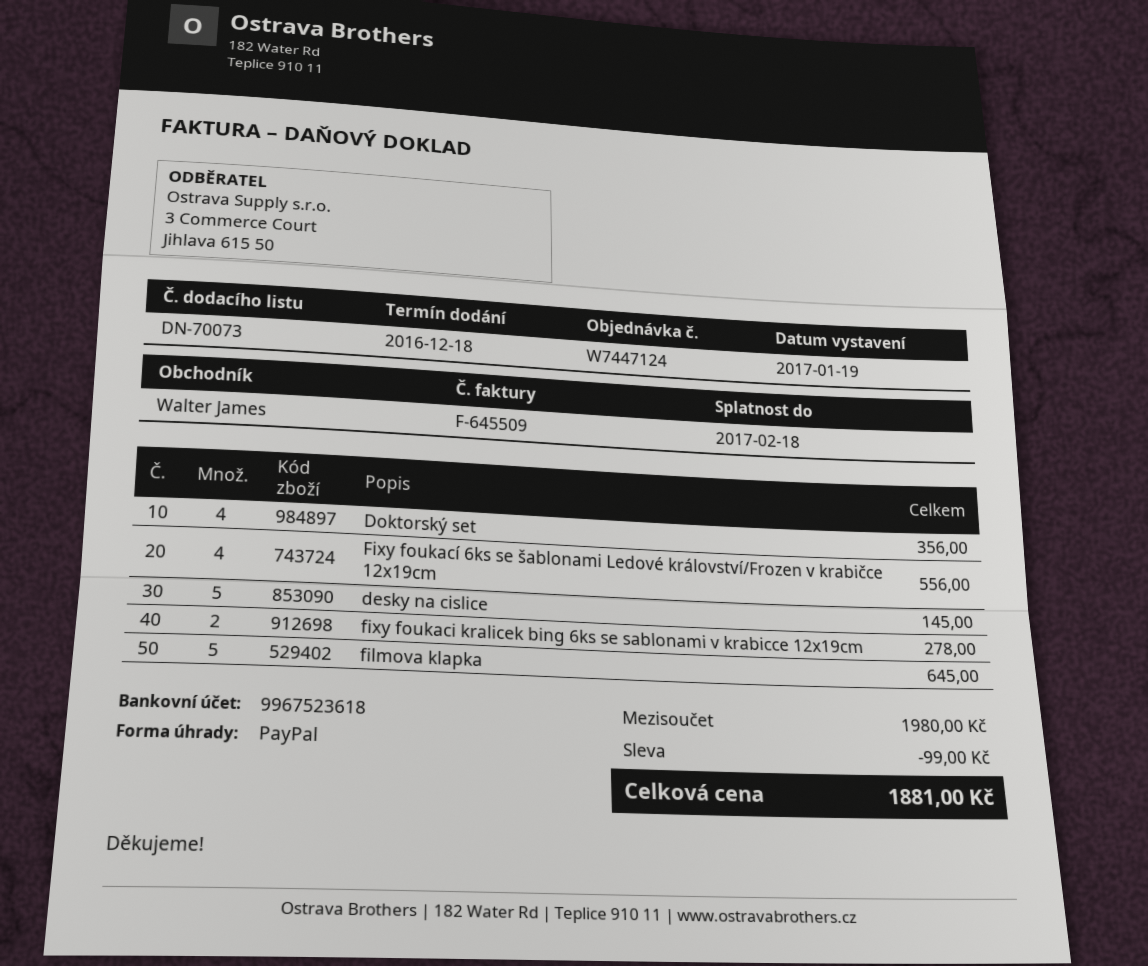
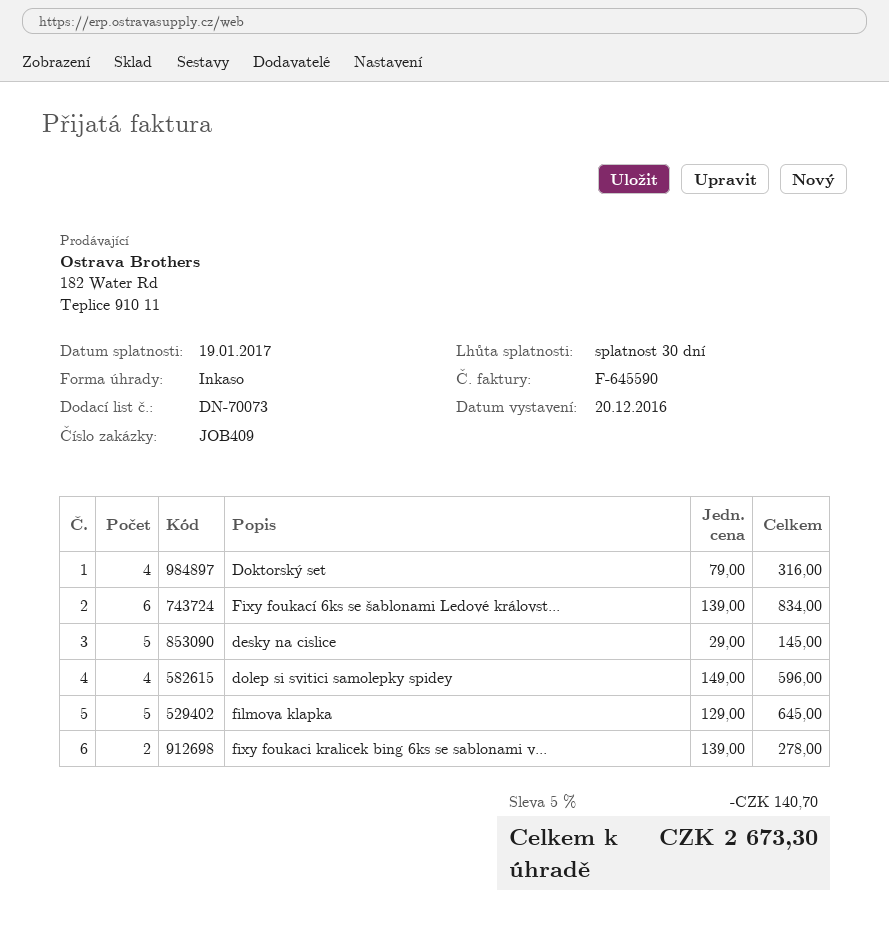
invoice number: F-645509 -> F-645590
invoice date: 2017-01-19 -> 2016-12-20
due date: 2017-02-18 -> 2017-01-19
payment method: PayPal -> direct debit
Doktorský set: 4 for 356.00 -> 4 for 316.00
Fixy foukací 6ks se šablonami Ledové království/Frozen v krabičce 12x19cm: 4 for 556.00 -> 6 for 834.00
dolep si svitici samolepky spidey: none -> 4 for 596.00
discount: 99.00 -> 140.70
total: 1881.00 -> 2673.30

